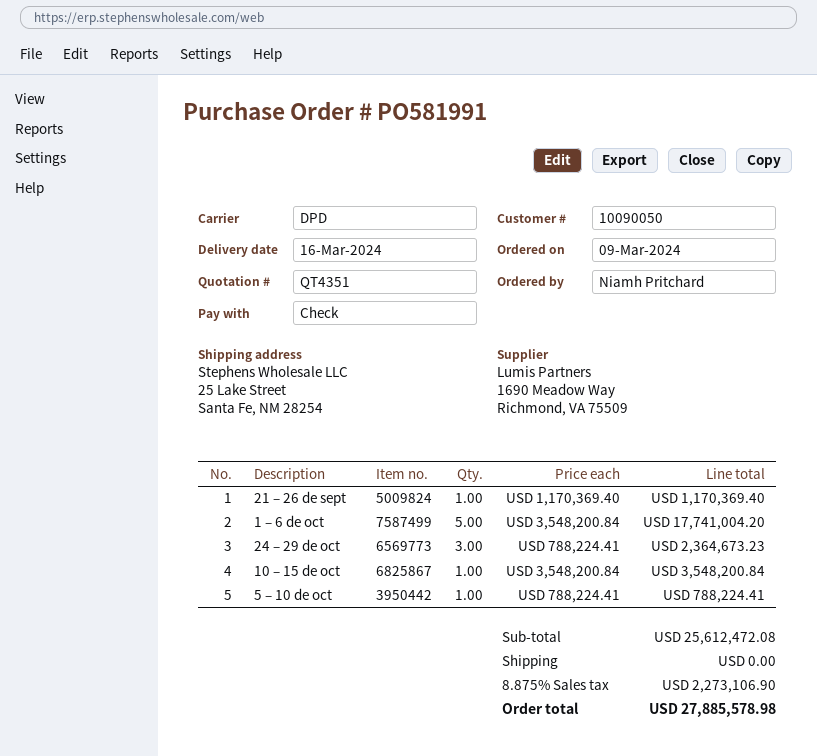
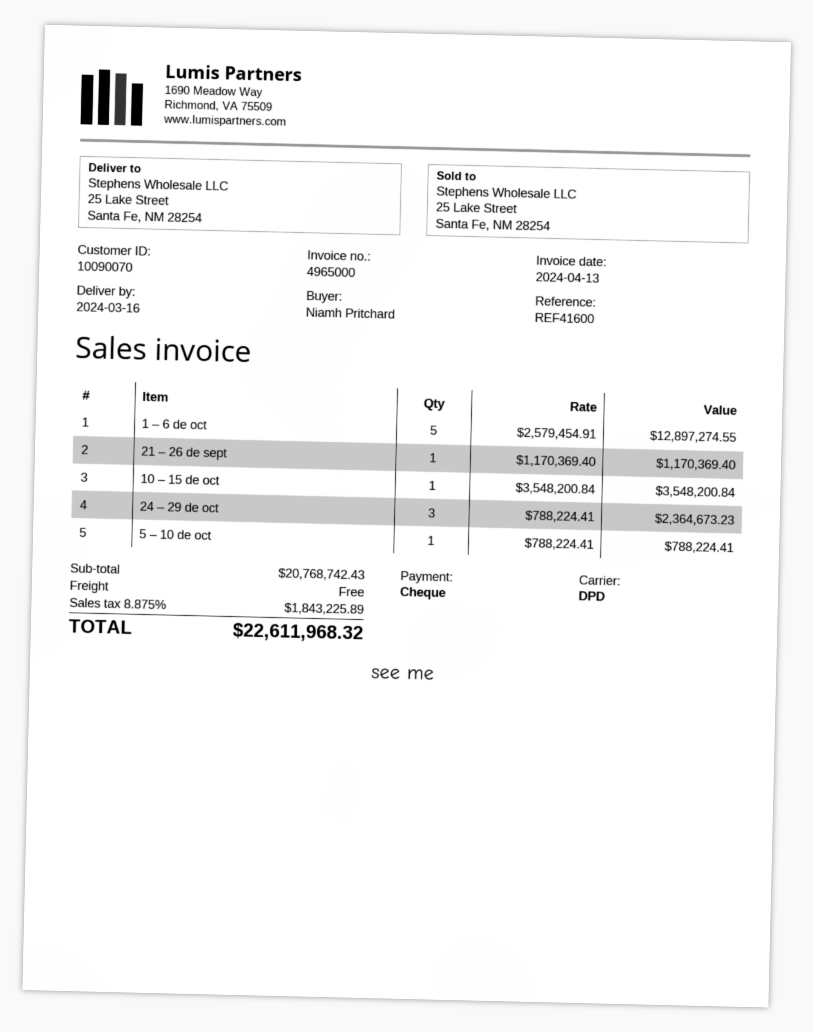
customer number: 10090050 -> 10090070
1 – 6 de oct: 5 x 3548200.84 = 17741004.20 -> 5 x 2579454.91 = 12897274.55
subtotal: 25612472.08 -> 20768742.43
tax: 8.875% = 2273106.90 -> 8.875% = 1843225.89
total: 27885578.98 -> 22611968.32

